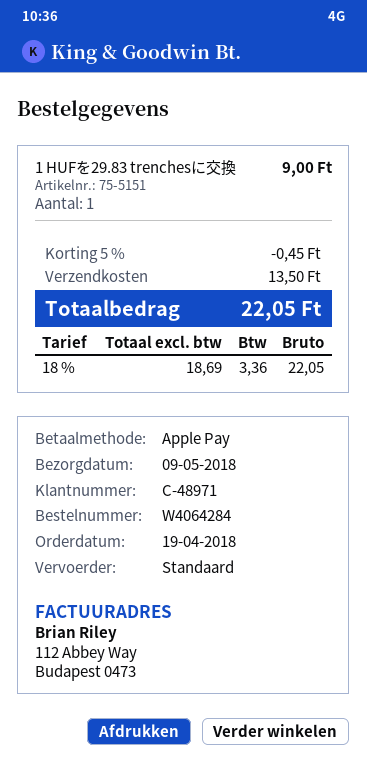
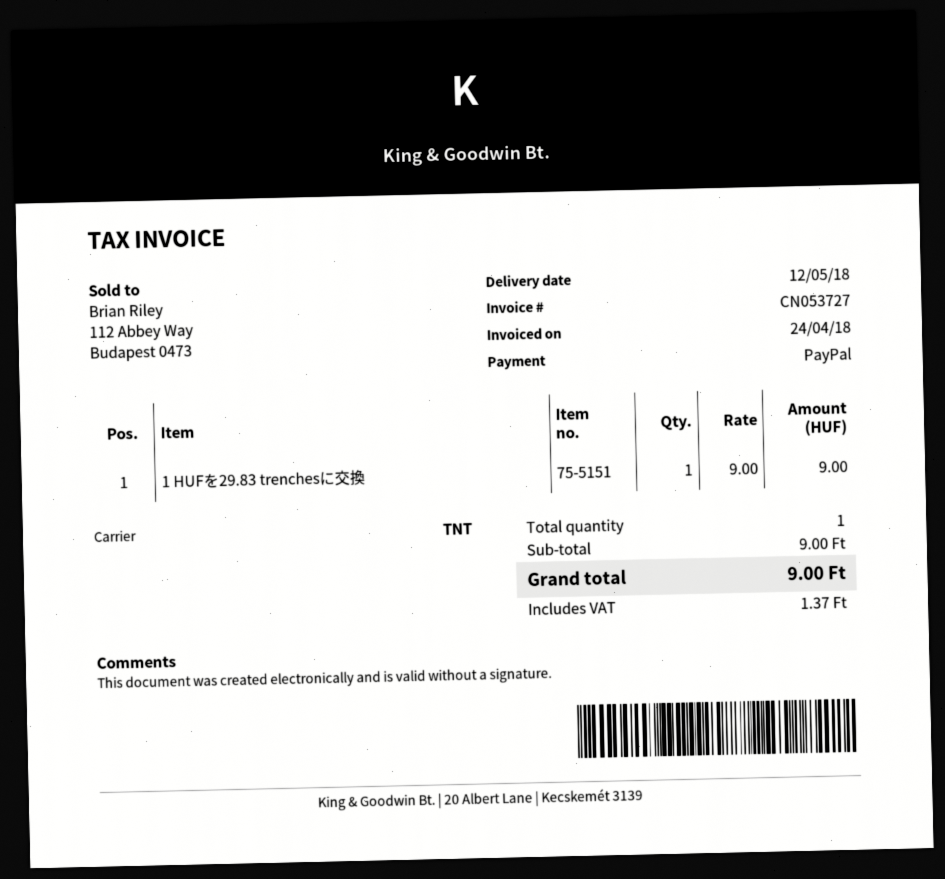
delivery date: 2018-05-09 -> 2018-05-12
payment method: Apple Pay -> PayPal
shipping method: standard -> TNT
discount: 5% = 0.45 -> none
shipping: 13.50 -> none
tax: 3.36 -> 1.37
total: 22.05 -> 9.00

